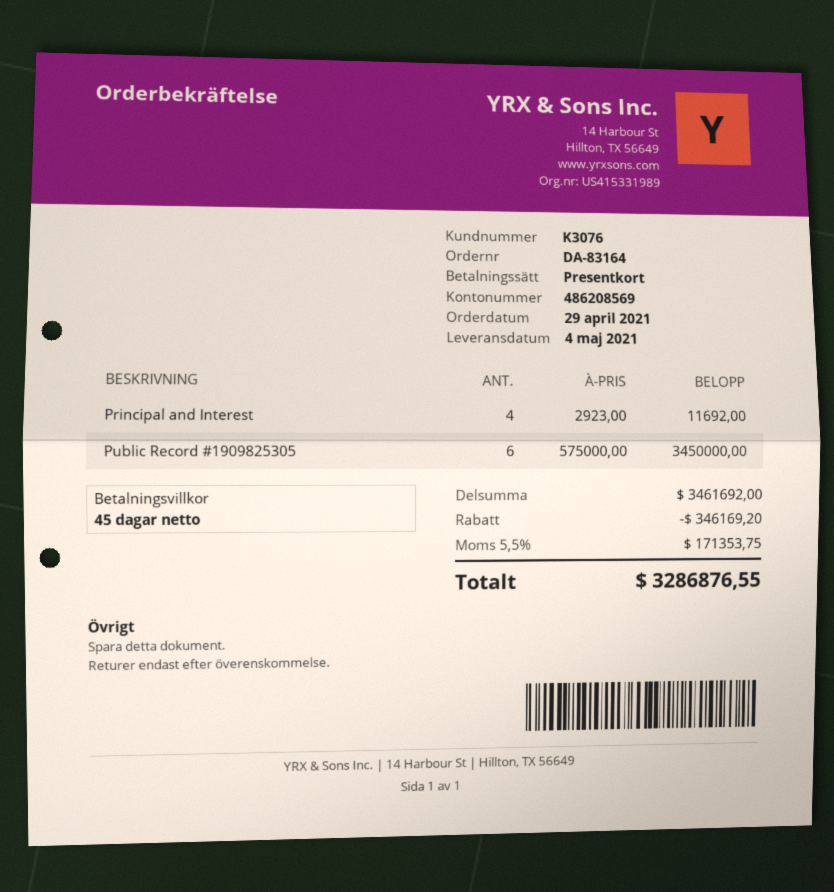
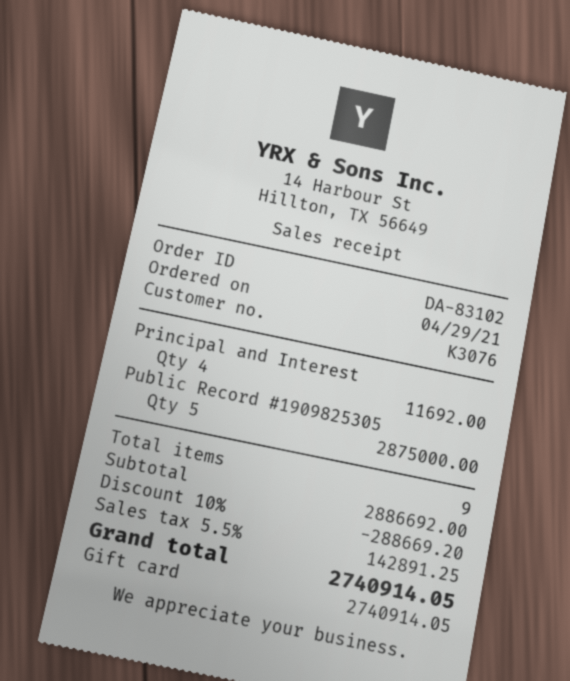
order number: DA-83164 -> DA-83102
Public Record #1909825305: 6 for 3450000.00 -> 5 for 2875000.00
subtotal: 3461692.00 -> 2886692.00
discount: 346169.20 -> 288669.20
tax: 5.5% = 171353.75 -> 5.5% = 142891.25
total: 3286876.55 -> 2740914.05

